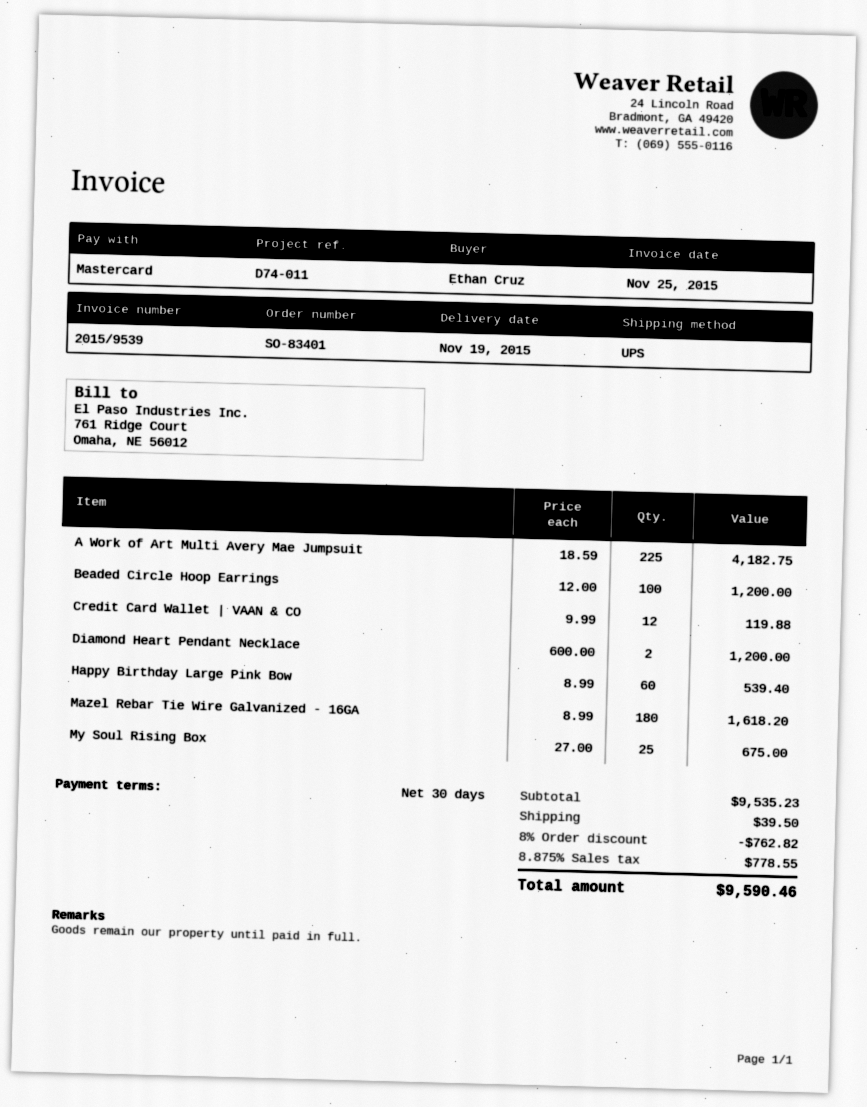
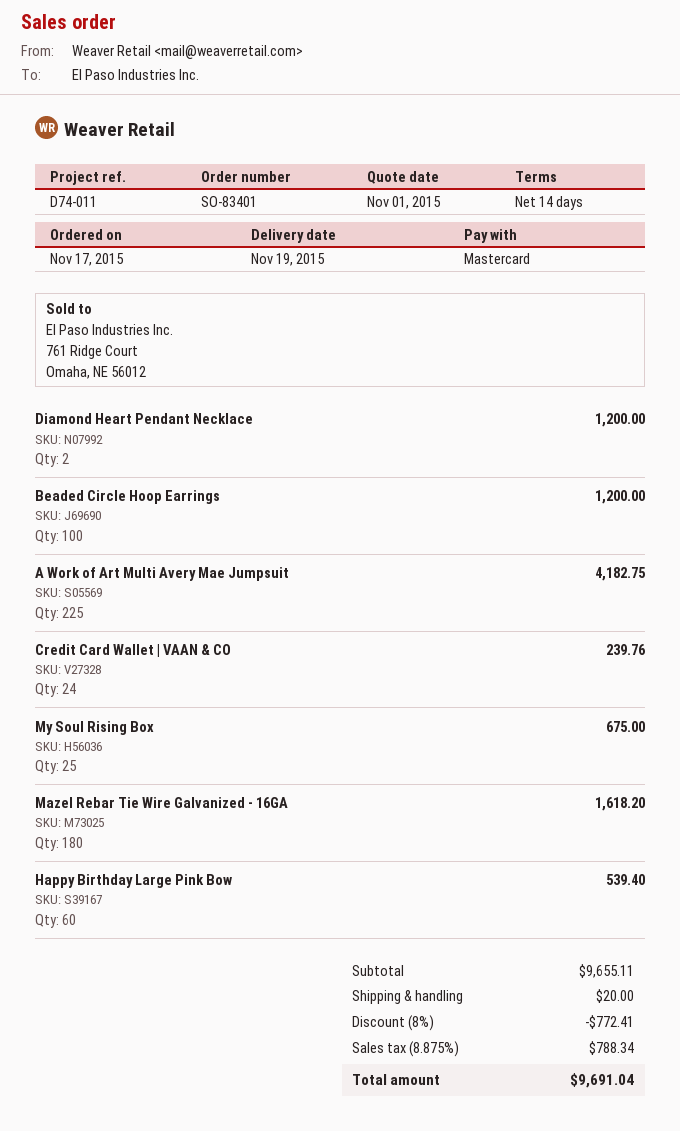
payment terms: 30 days -> 14 days
Credit Card Wallet | VAAN & CO: 12 for 119.88 -> 24 for 239.76
subtotal: 9535.23 -> 9655.11
discount: 8% = 762.82 -> 8% = 772.41
shipping: 39.50 -> 20.00
tax: 8.875% = 778.55 -> 8.875% = 788.34
total: 9590.46 -> 9691.04

